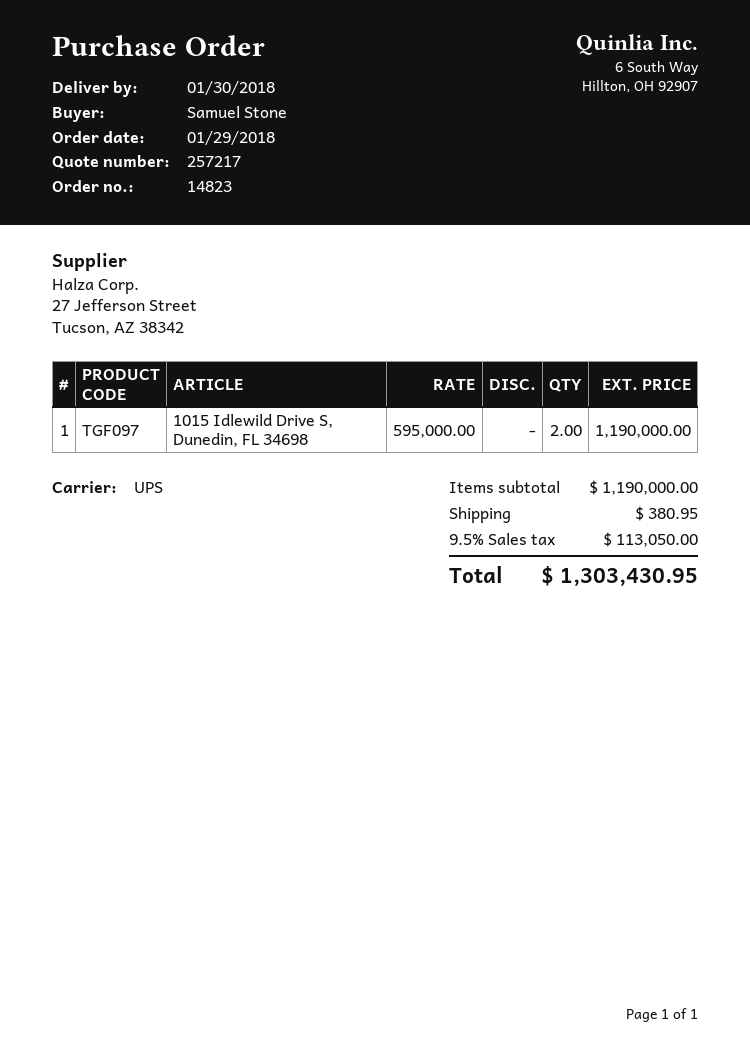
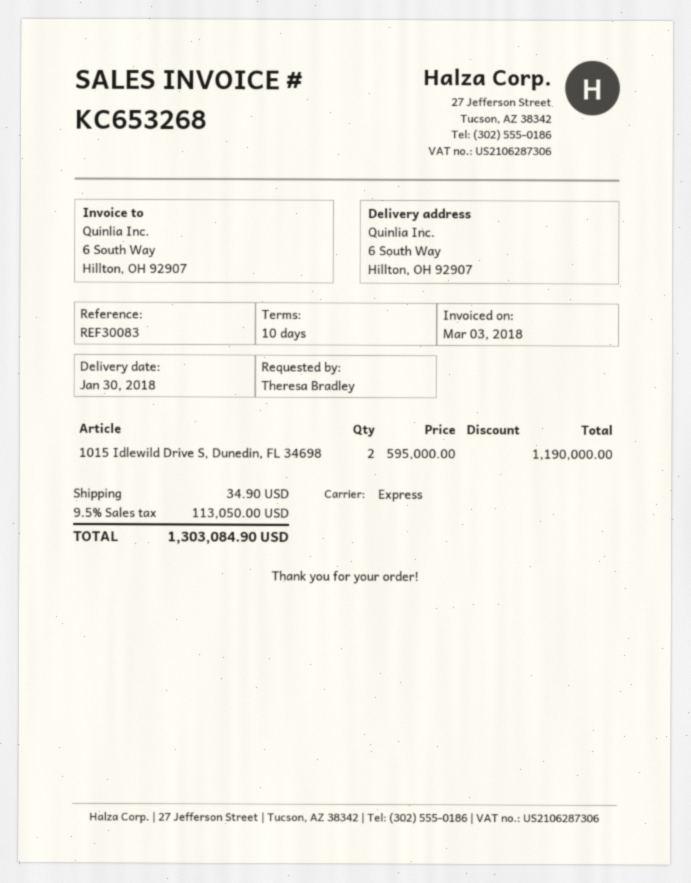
ordered by: Samuel Stone -> Theresa Bradley
shipping method: UPS -> express
shipping: 380.95 -> 34.90
total: 1303430.95 -> 1303084.90

